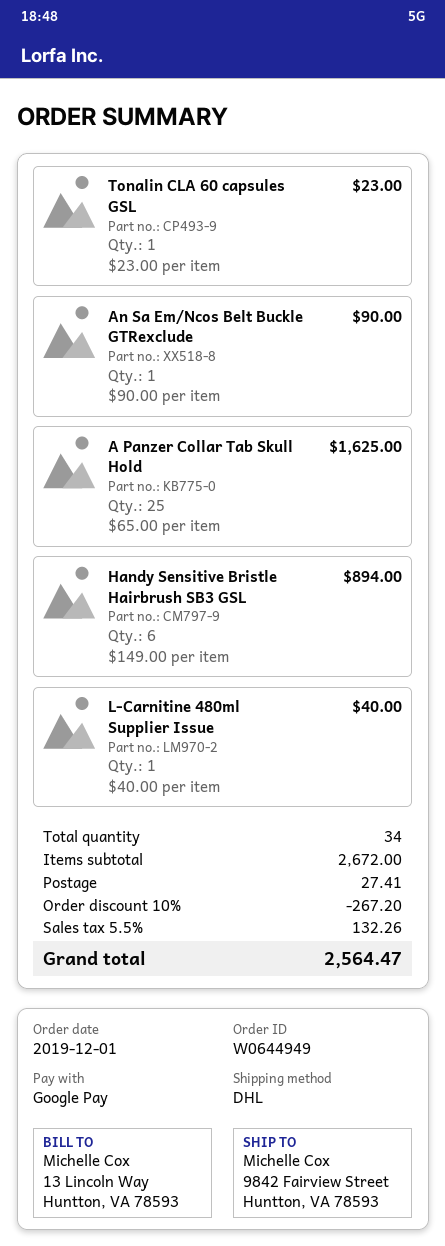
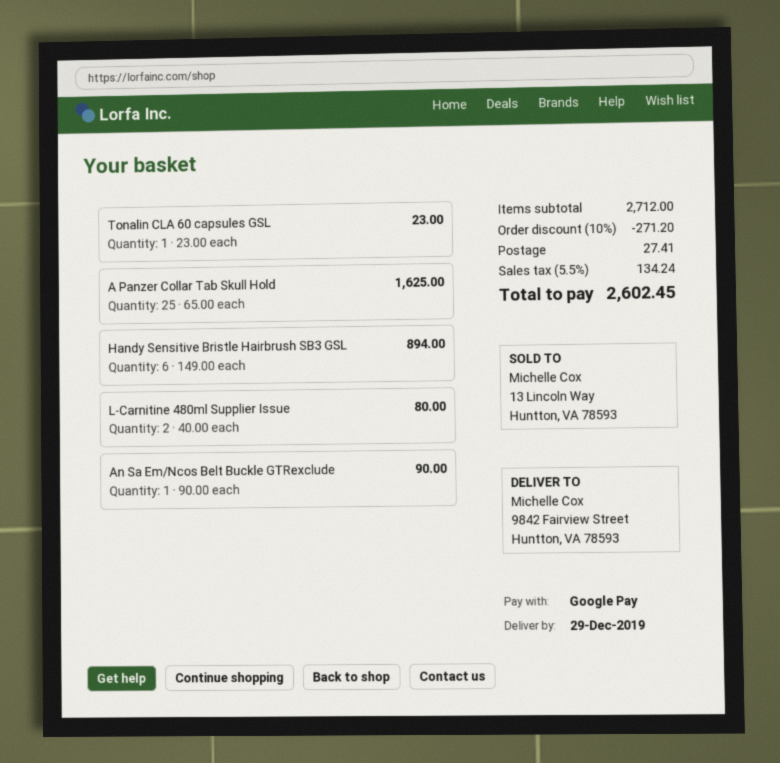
L-Carnitine 480ml Supplier Issue: 1 x 40.00 = 40.00 -> 2 x 40.00 = 80.00
subtotal: 2672.00 -> 2712.00
discount: 10% = 267.20 -> 10% = 271.20
tax: 5.5% = 132.26 -> 5.5% = 134.24
total: 2564.47 -> 2602.45

